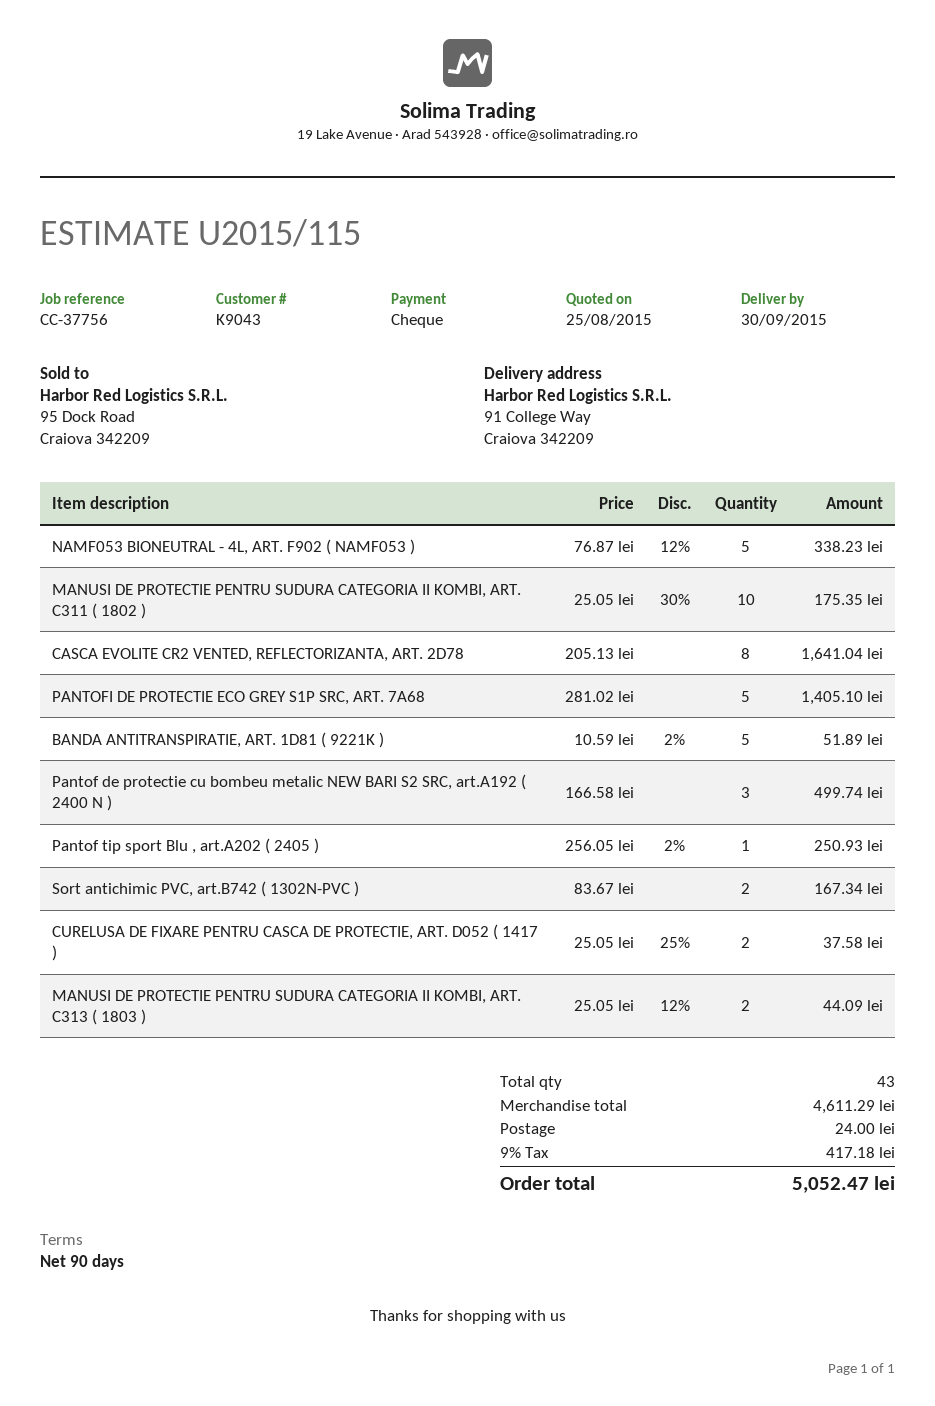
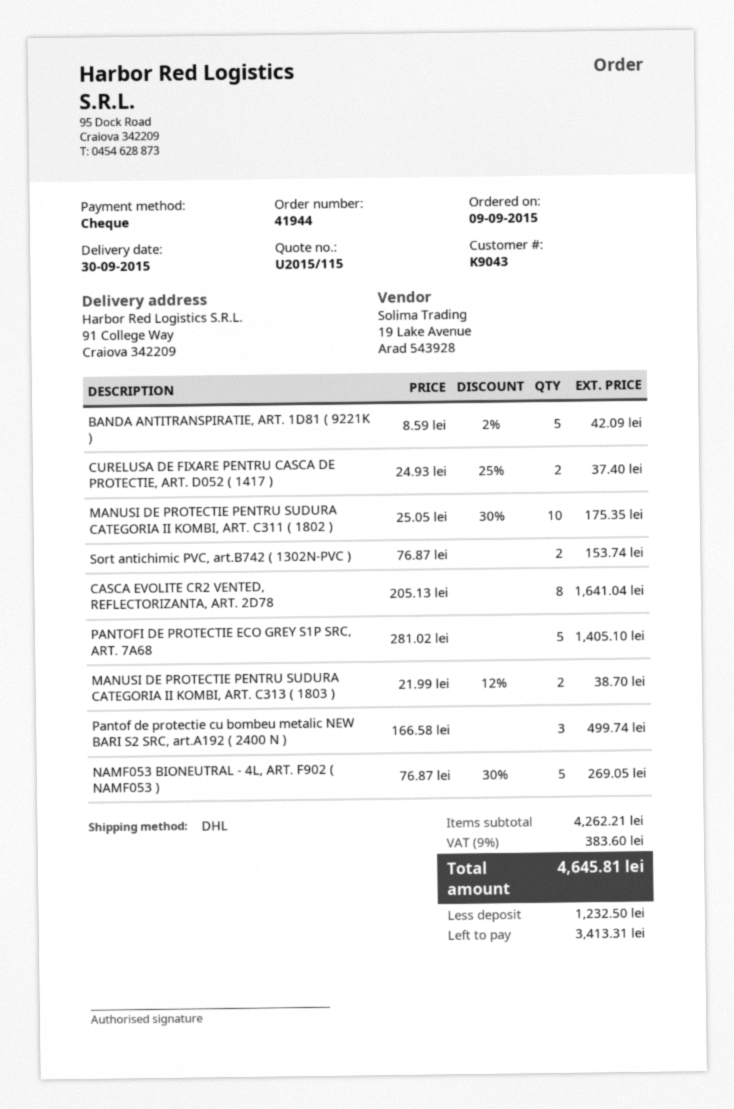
NAMF053 BIONEUTRAL - 4L, ART. F902 ( NAMF053 ): 5 x 76.87 - 12% = 338.23 -> 5 x 76.87 - 30% = 269.05
BANDA ANTITRANSPIRATIE, ART. 1D81 ( 9221K ): 5 x 10.59 - 2% = 51.89 -> 5 x 8.59 - 2% = 42.09
Pantof tip sport Blu , art.A202 ( 2405 ): 1 x 256.05 - 2% = 250.93 -> none
Sort antichimic PVC, art.B742 ( 1302N-PVC ): 2 x 83.67 = 167.34 -> 2 x 76.87 = 153.74
CURELUSA DE FIXARE PENTRU CASCA DE PROTECTIE, ART. D052 ( 1417 ): 2 x 25.05 - 25% = 37.58 -> 2 x 24.93 - 25% = 37.40
MANUSI DE PROTECTIE PENTRU SUDURA CATEGORIA II KOMBI, ART. C313 ( 1803 ): 2 x 25.05 - 12% = 44.09 -> 2 x 21.99 - 12% = 38.70
subtotal: 4611.29 -> 4262.21
shipping: 24.00 -> none
tax: 9% = 417.18 -> 9% = 383.60
total: 5052.47 -> 4645.81

